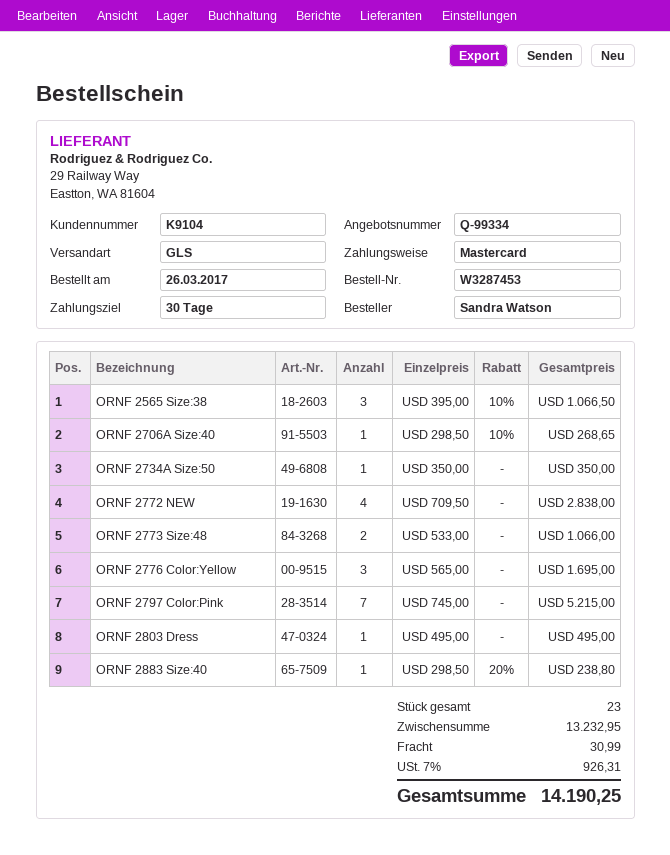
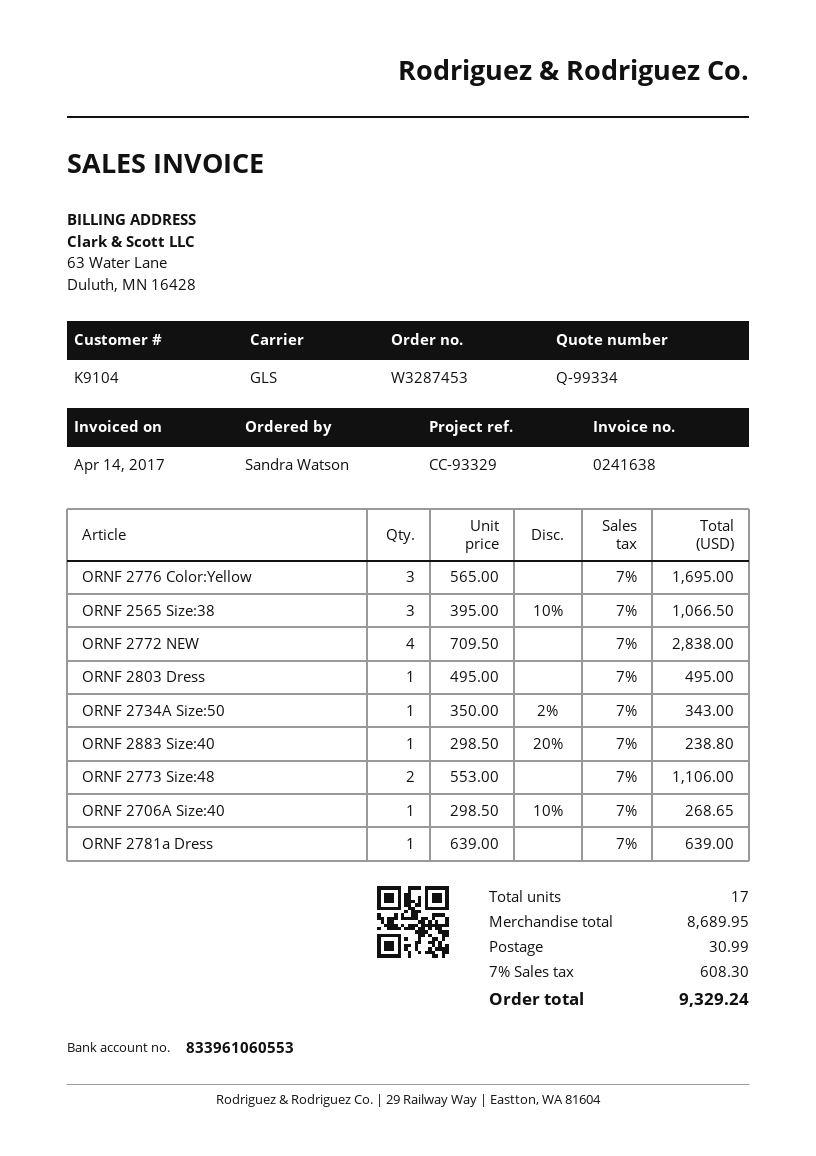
ORNF 2734A Size:50: 1 x 350.00 = 350.00 -> 1 x 350.00 - 2% = 343.00
ORNF 2773 Size:48: 2 x 533.00 = 1066.00 -> 2 x 553.00 = 1106.00
ORNF 2797 Color:Pink: 7 x 745.00 = 5215.00 -> none
ORNF 2781a Dress: none -> 1 x 639.00 = 639.00
total quantity: 23 -> 17
subtotal: 13232.95 -> 8689.95
tax: 7% = 926.31 -> 7% = 608.30
total: 14190.25 -> 9329.24

